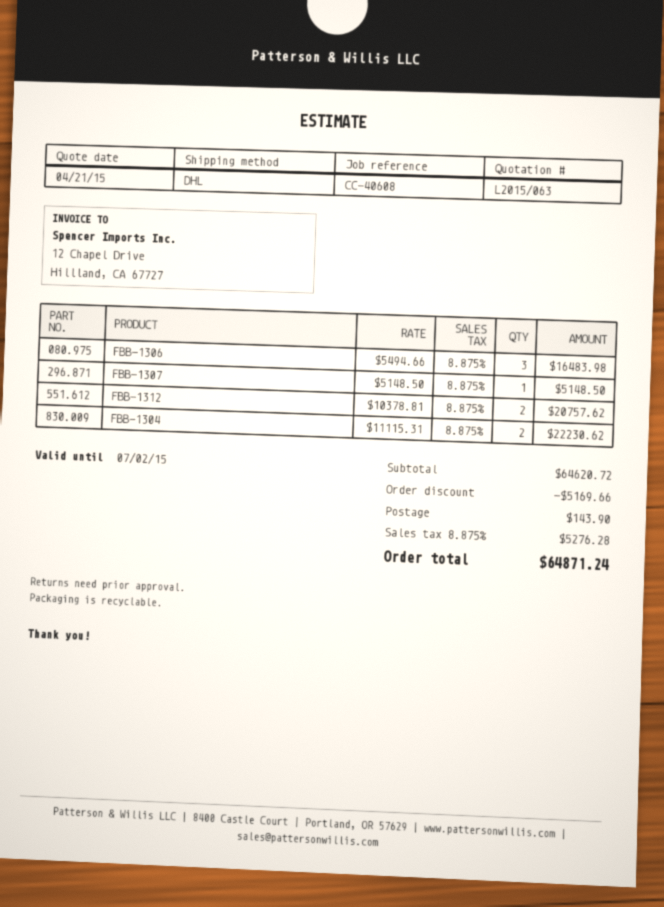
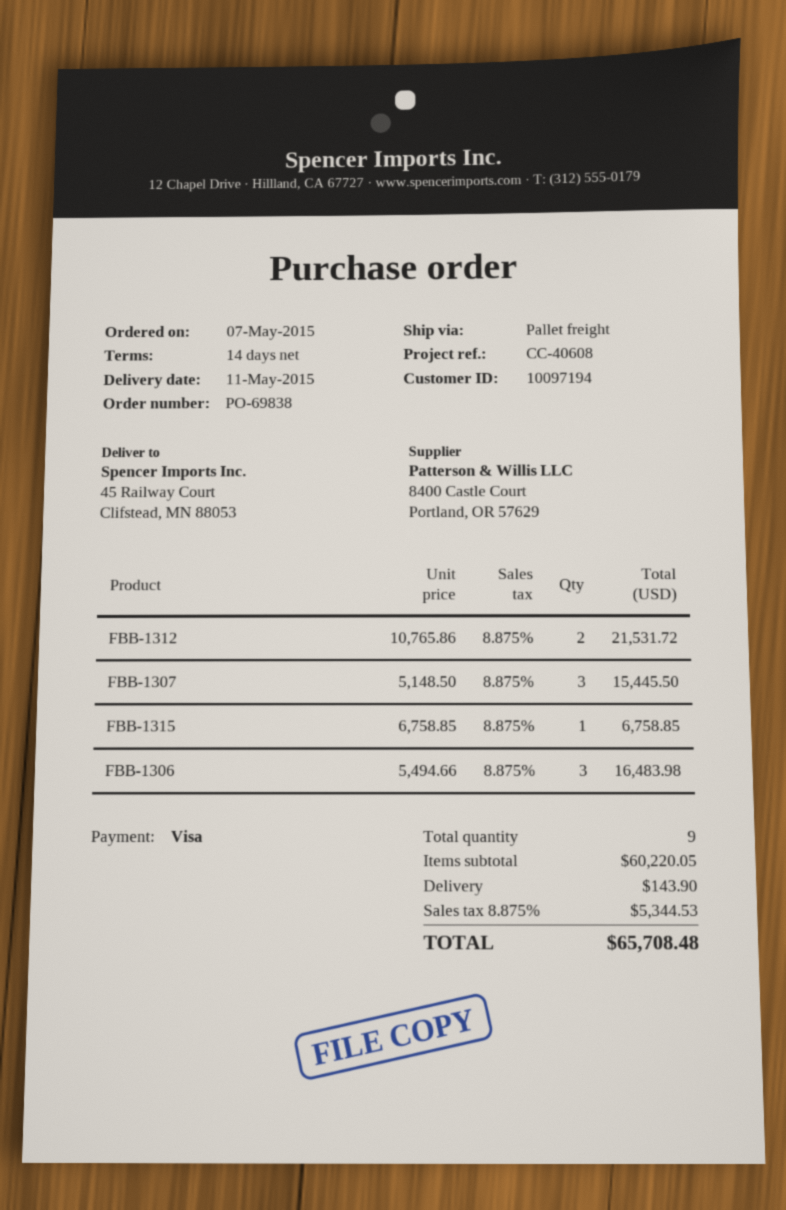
shipping method: DHL -> pallet freight
FBB-1307: 1 x 5148.50 = 5148.50 -> 3 x 5148.50 = 15445.50
FBB-1312: 2 x 10378.81 = 20757.62 -> 2 x 10765.86 = 21531.72
FBB-1304: 2 x 11115.31 = 22230.62 -> none
FBB-1315: none -> 1 x 6758.85 = 6758.85
subtotal: 64620.72 -> 60220.05
discount: 5169.66 -> none
tax: 8.875% = 5276.28 -> 8.875% = 5344.53
total: 64871.24 -> 65708.48

